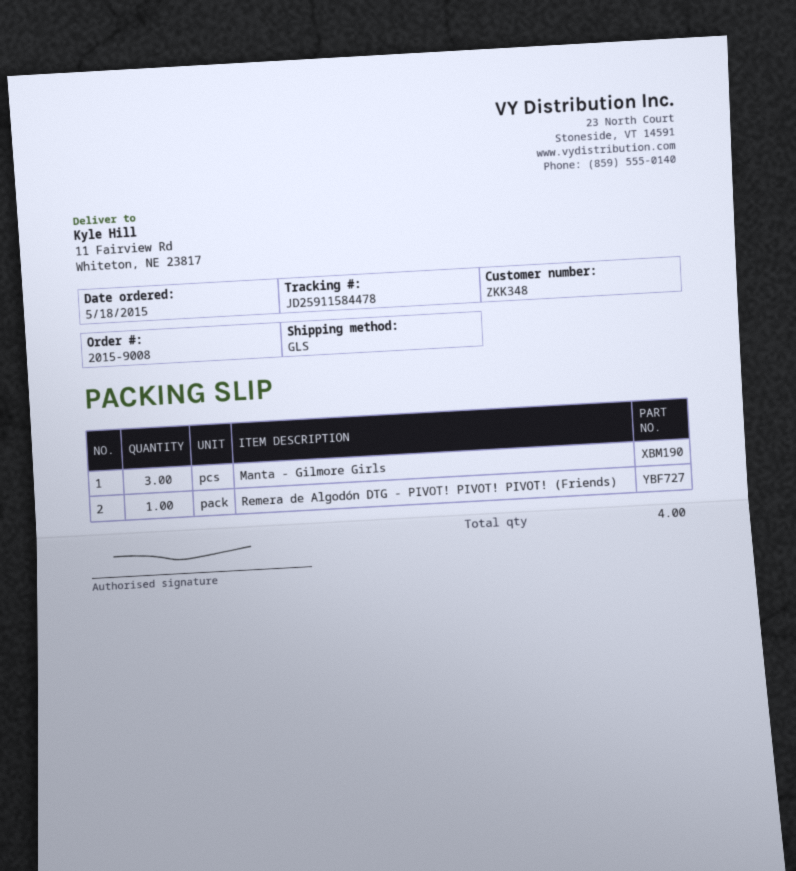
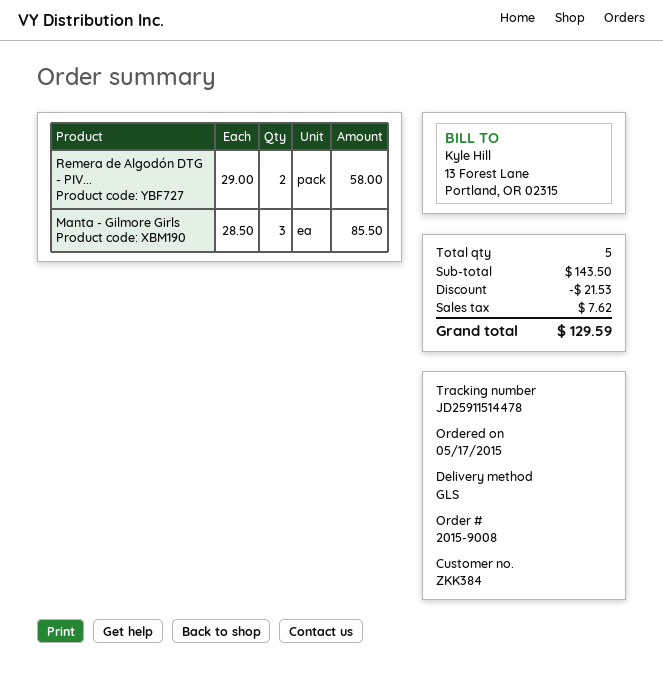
order date: 2015-05-18 -> 2015-05-17
customer number: ZKK348 -> ZKK384
tracking number: JD25911584478 -> JD25911514478
Remera de Algodón DTG - PIVOT! PIVOT! PIVOT! (Friends): 1 -> 2
total quantity: 4 -> 5

